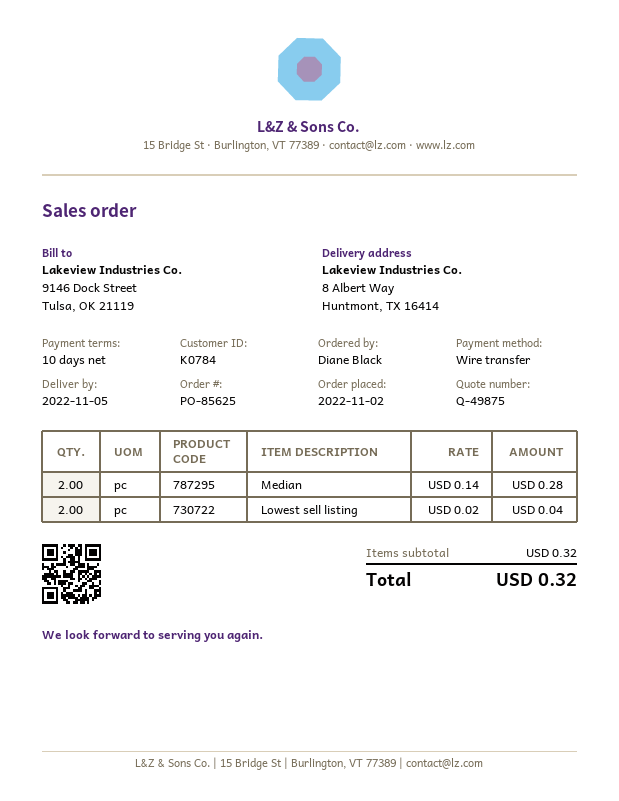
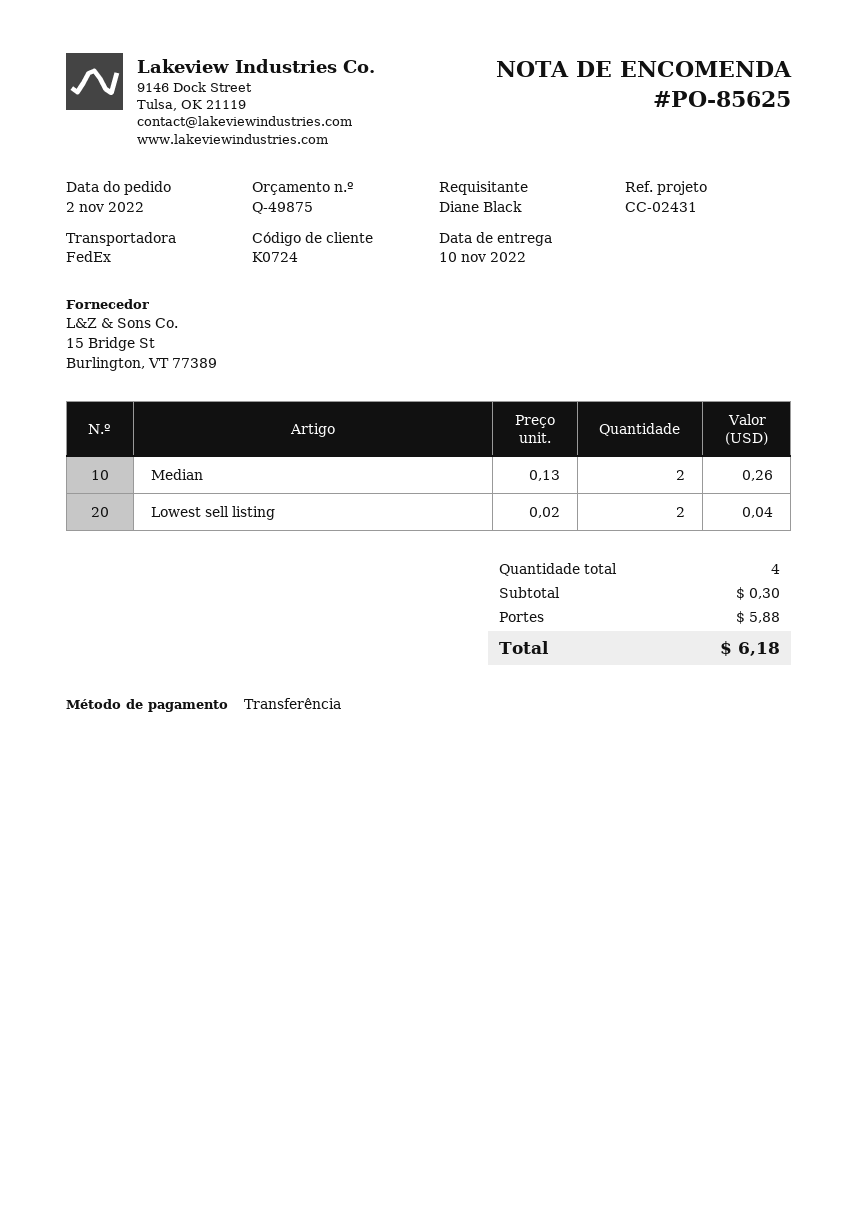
delivery date: 2022-11-05 -> 2022-11-10
customer number: K0784 -> K0724
Median: 2 x 0.14 = 0.28 -> 2 x 0.13 = 0.26
subtotal: 0.32 -> 0.30
shipping: none -> 5.88
total: 0.32 -> 6.18

